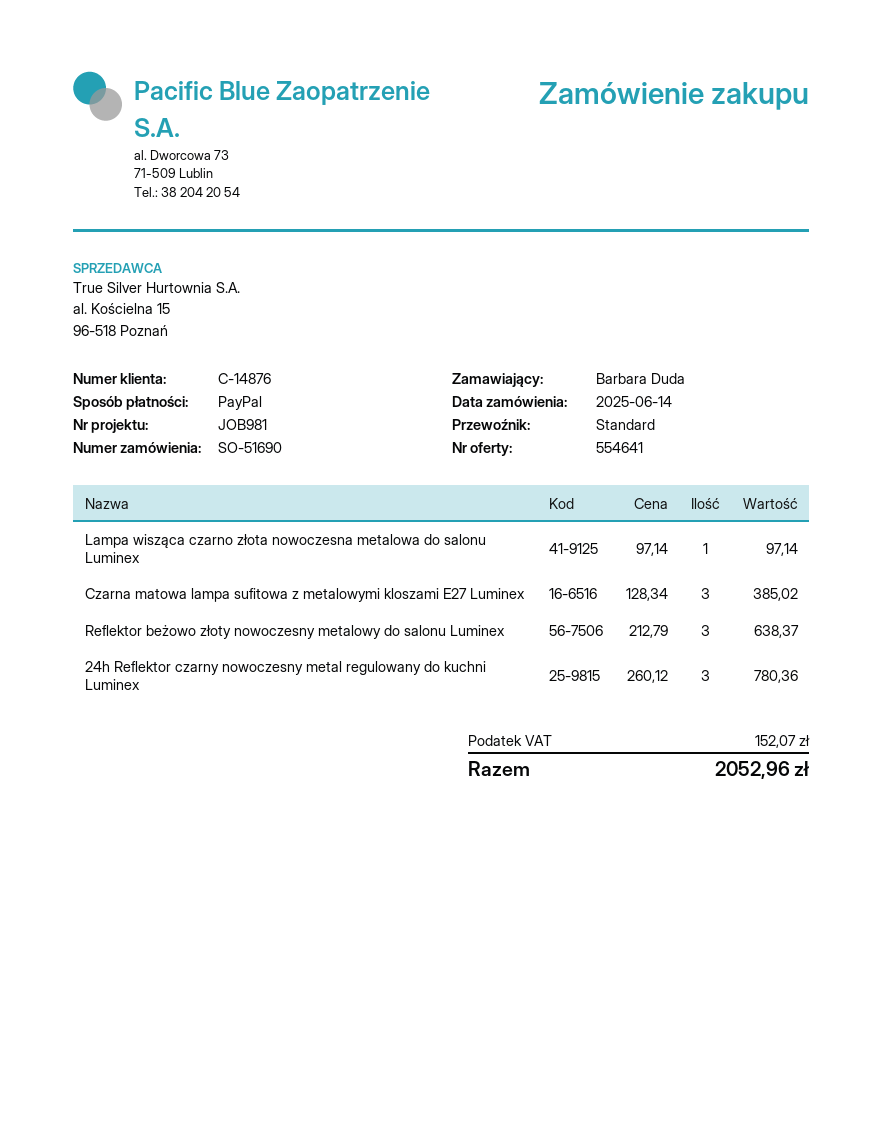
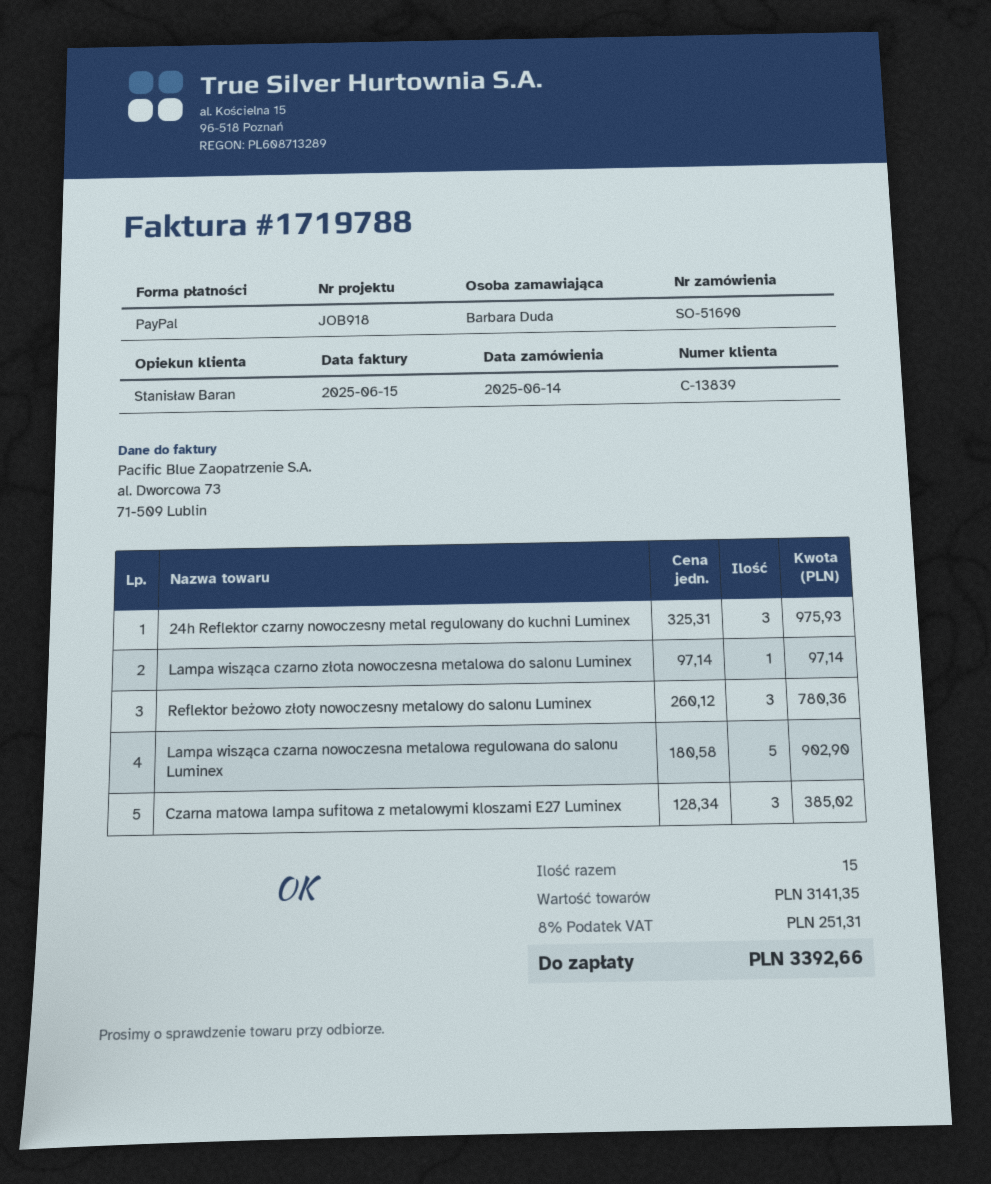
customer number: C-14876 -> C-13839
reference: JOB981 -> JOB918
Reflektor beżowo złoty nowoczesny metalowy do salonu Luminex: 3 x 212.79 = 638.37 -> 3 x 260.12 = 780.36
24h Reflektor czarny nowoczesny metal regulowany do kuchni Luminex: 3 x 260.12 = 780.36 -> 3 x 325.31 = 975.93
Lampa wisząca czarna nowoczesna metalowa regulowana do salonu Luminex: none -> 5 x 180.58 = 902.90
tax: 152.07 -> 251.31
total: 2052.96 -> 3392.66

